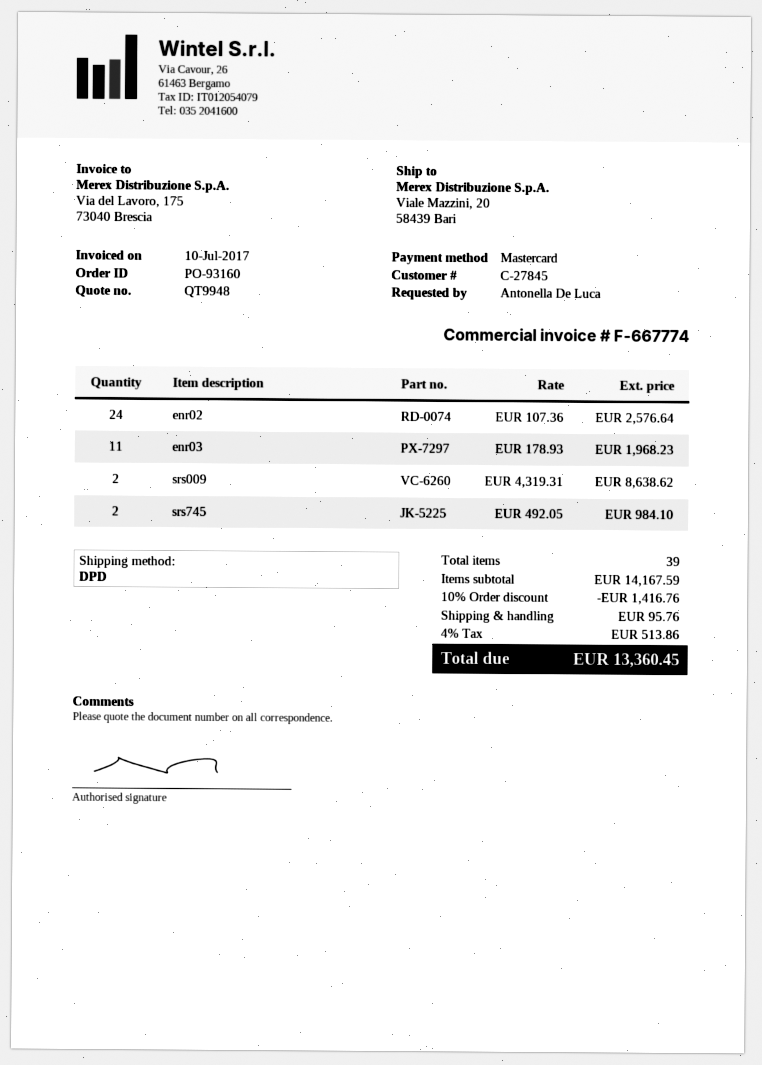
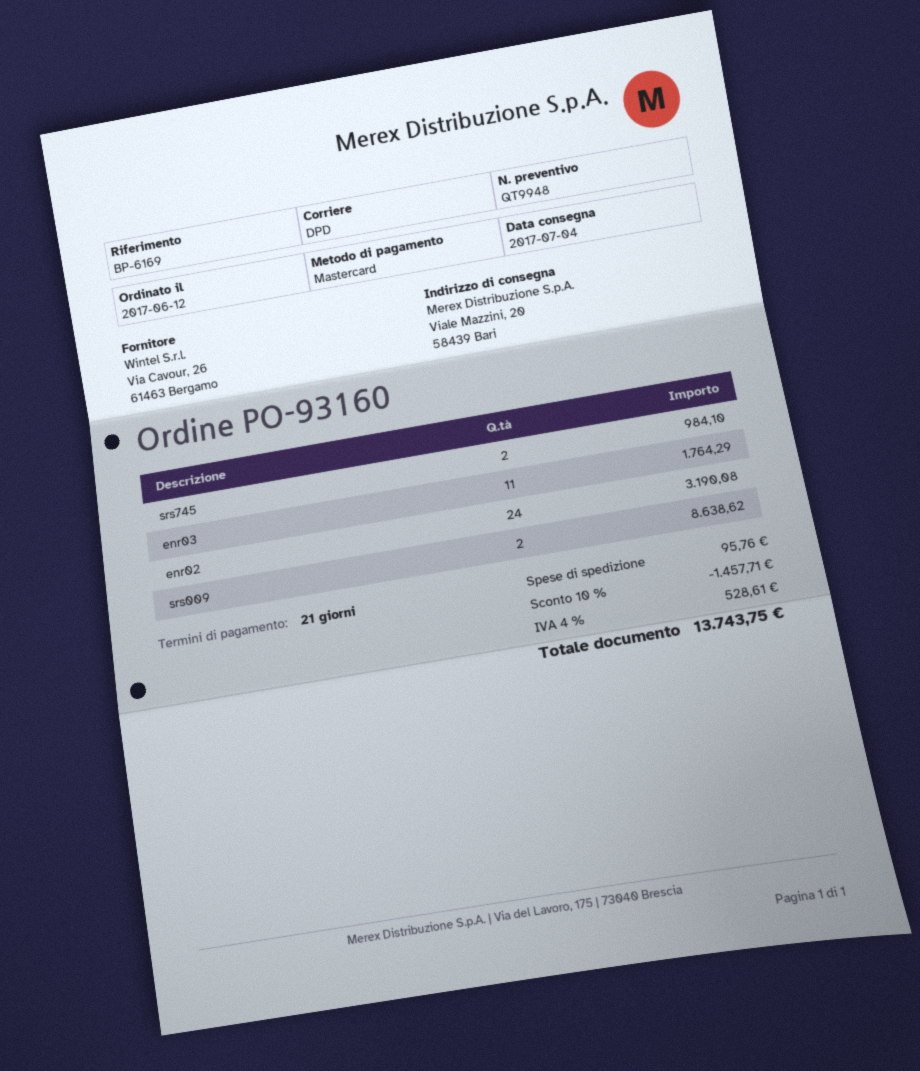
enr02: 24 for 2576.64 -> 24 for 3190.08
enr03: 11 for 1968.23 -> 11 for 1764.29
discount: 10% = 1416.76 -> 10% = 1457.71
tax: 4% = 513.86 -> 4% = 528.61
total: 13360.45 -> 13743.75

